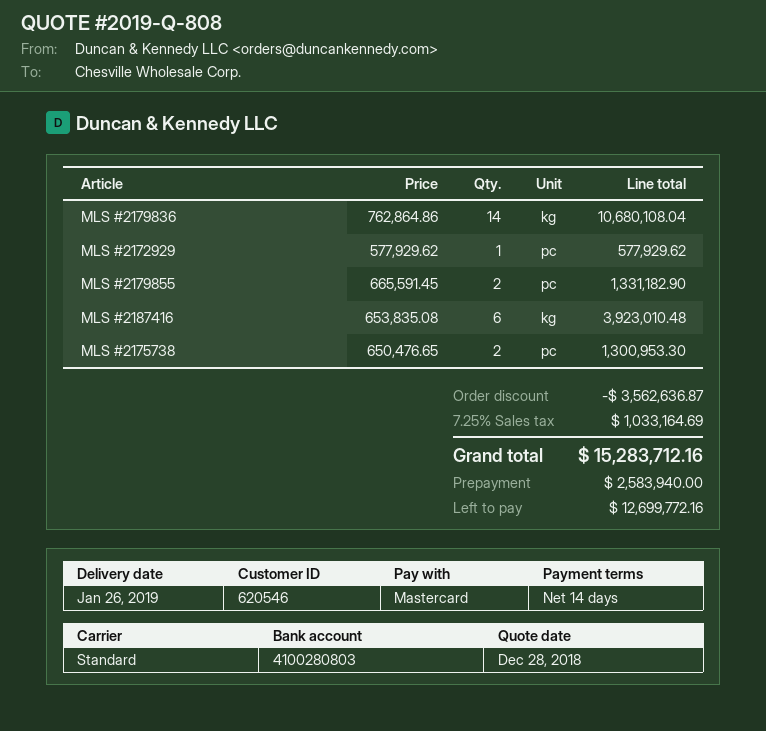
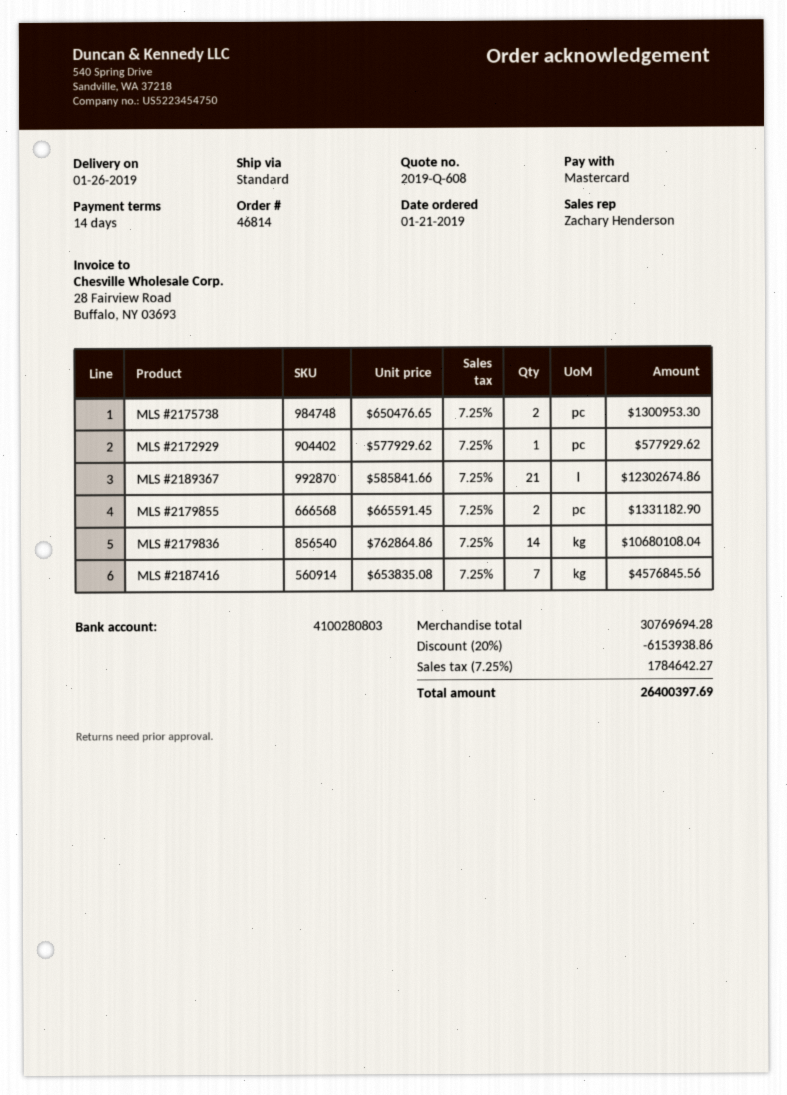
quote number: 2019-Q-808 -> 2019-Q-608
MLS #2187416: 6 x 653835.08 = 3923010.48 -> 7 x 653835.08 = 4576845.56
MLS #2189367: none -> 21 x 585841.66 = 12302674.86
discount: 3562636.87 -> 6153938.86
tax: 7.25% = 1033164.69 -> 7.25% = 1784642.27
total: 15283712.16 -> 26400397.69

